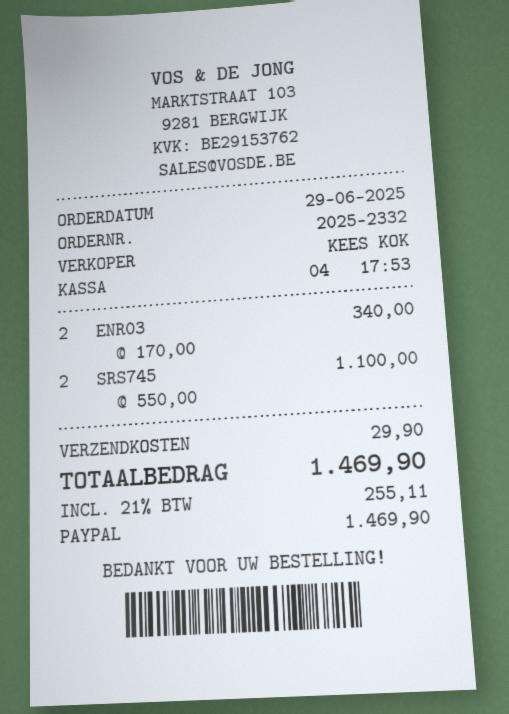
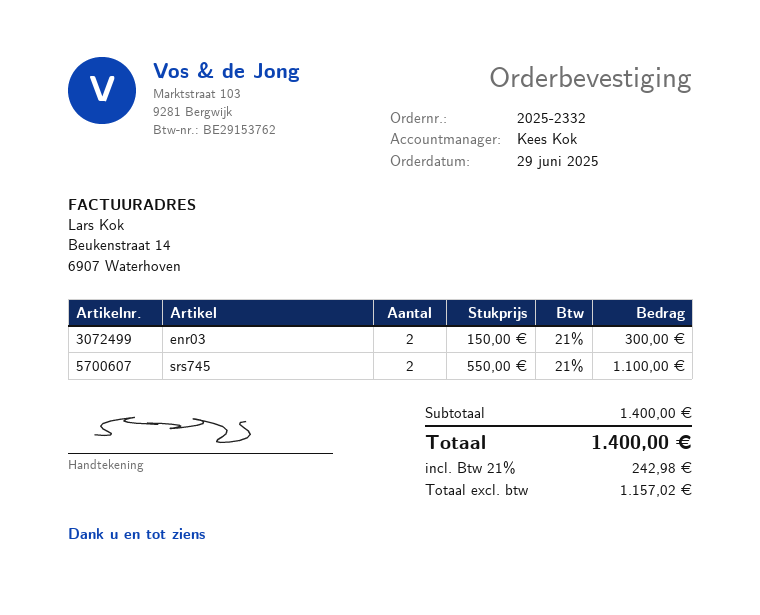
ENR03: 2 x 170.00 = 340.00 -> 2 x 150.00 = 300.00
shipping: 29.90 -> none
tax: 21% = 255.11 -> 21% = 242.98
total: 1469.90 -> 1400.00

